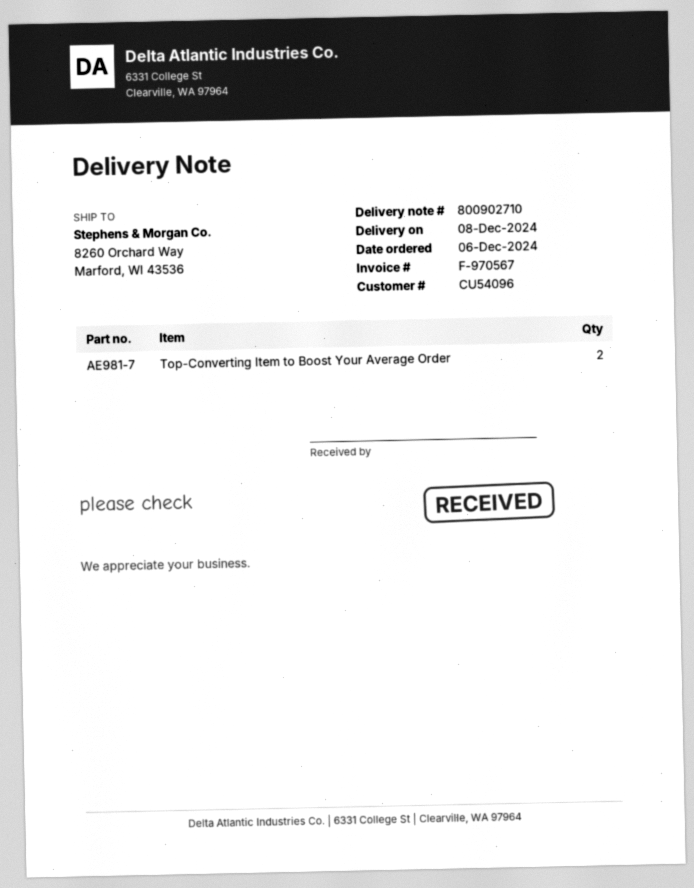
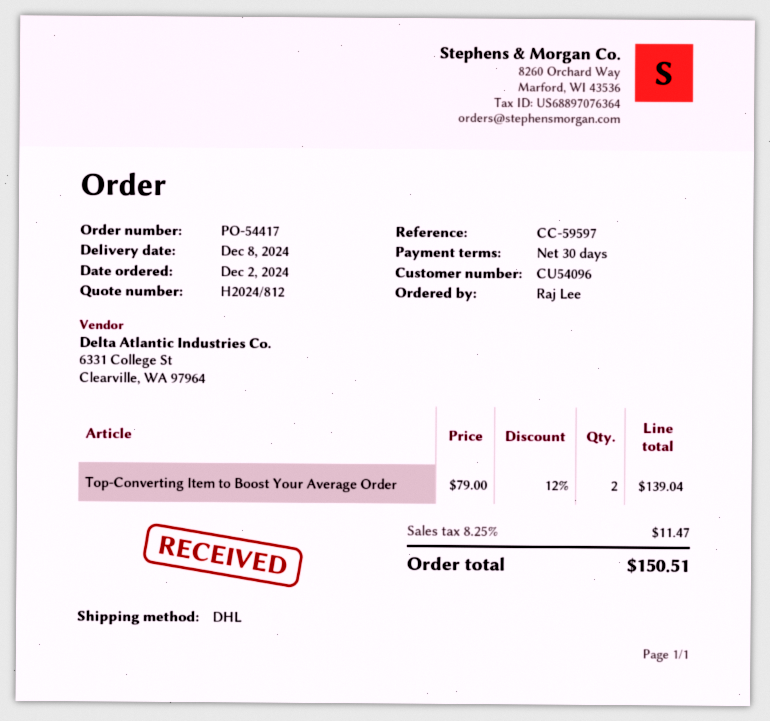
order date: 2024-12-06 -> 2024-12-02

